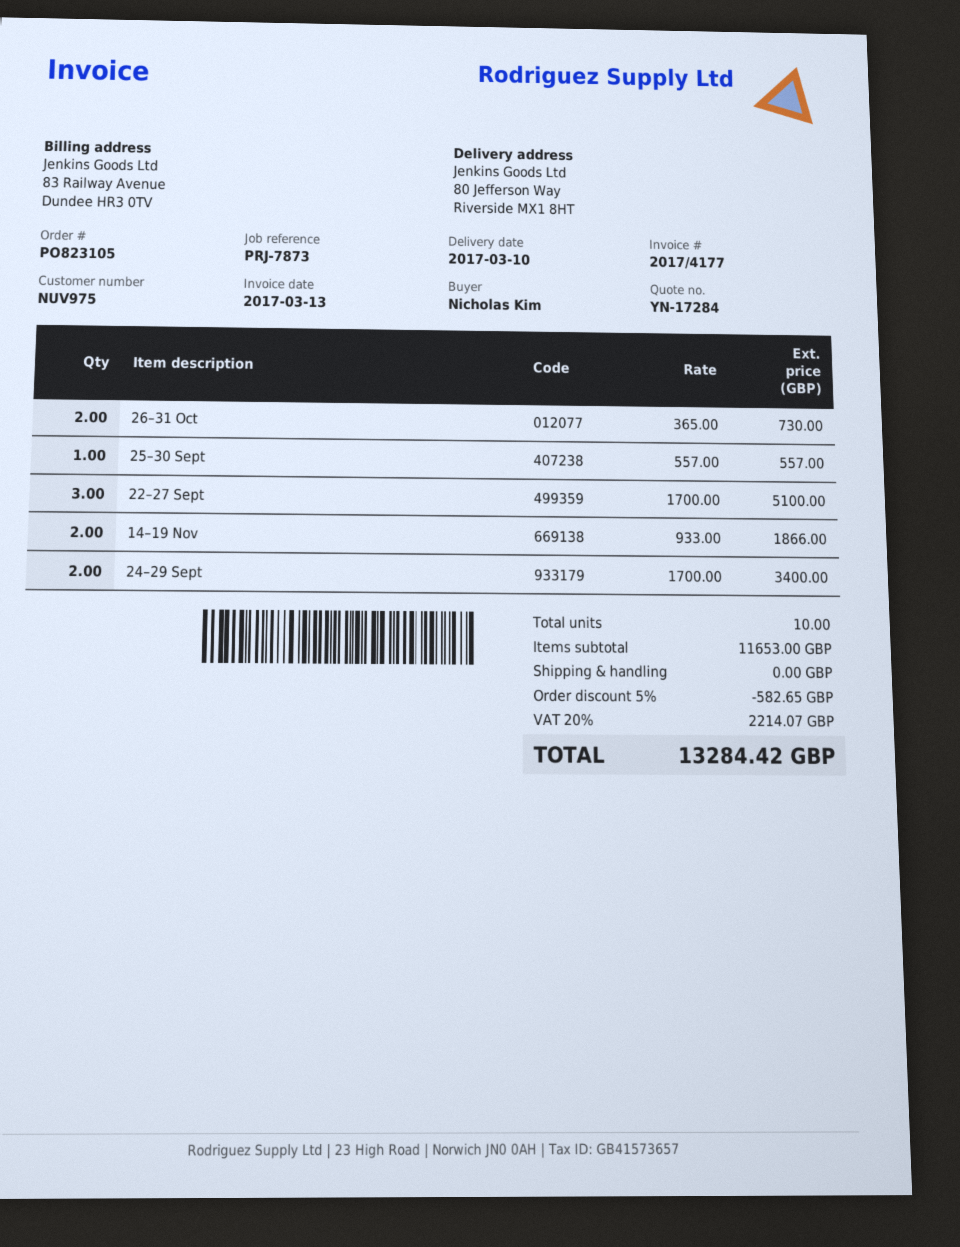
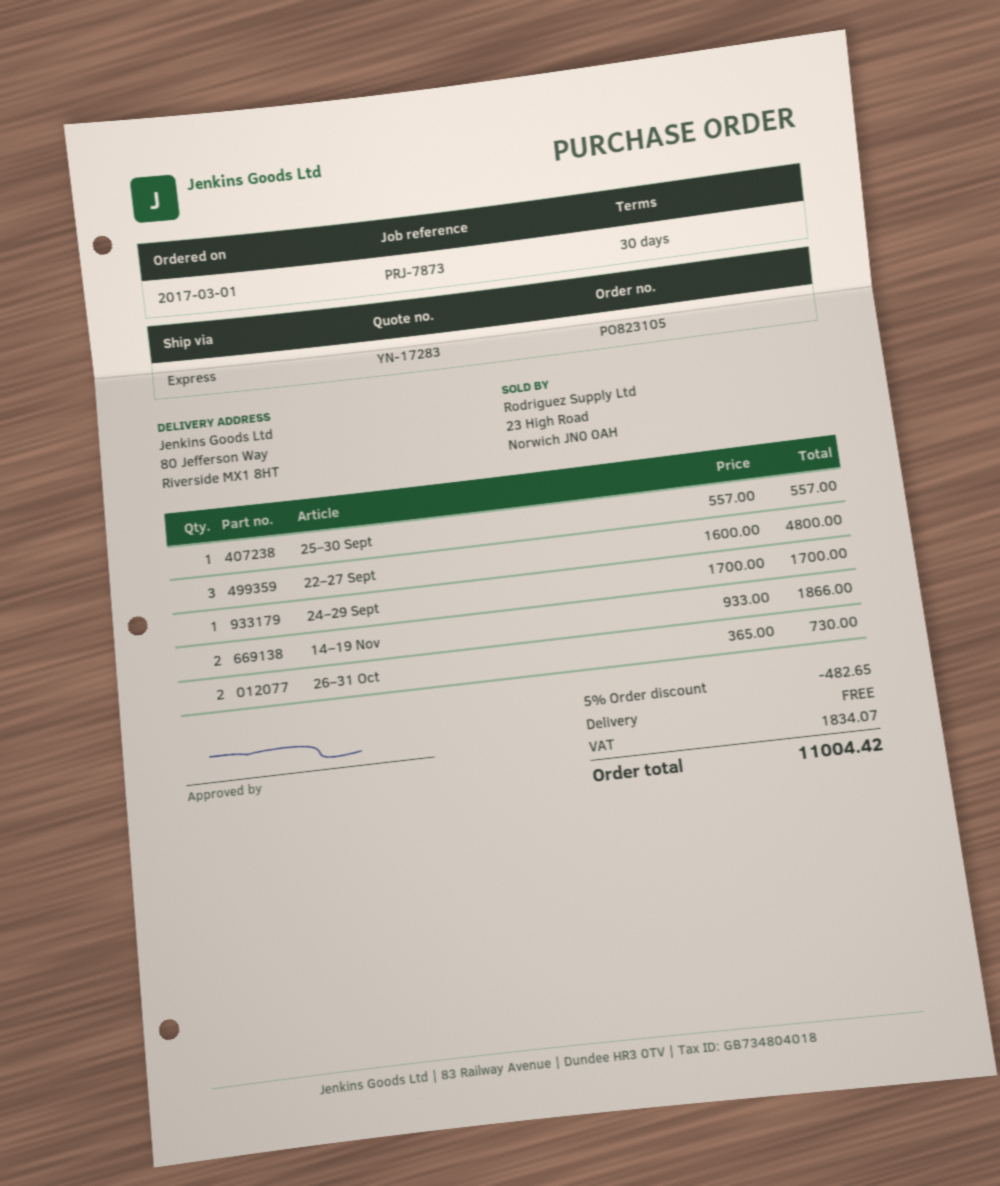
quote number: YN-17284 -> YN-17283
22–27 Sept: 3 x 1700.00 = 5100.00 -> 3 x 1600.00 = 4800.00
24–29 Sept: 2 x 1700.00 = 3400.00 -> 1 x 1700.00 = 1700.00
discount: 5% = 582.65 -> 5% = 482.65
tax: 2214.07 -> 1834.07
total: 13284.42 -> 11004.42

